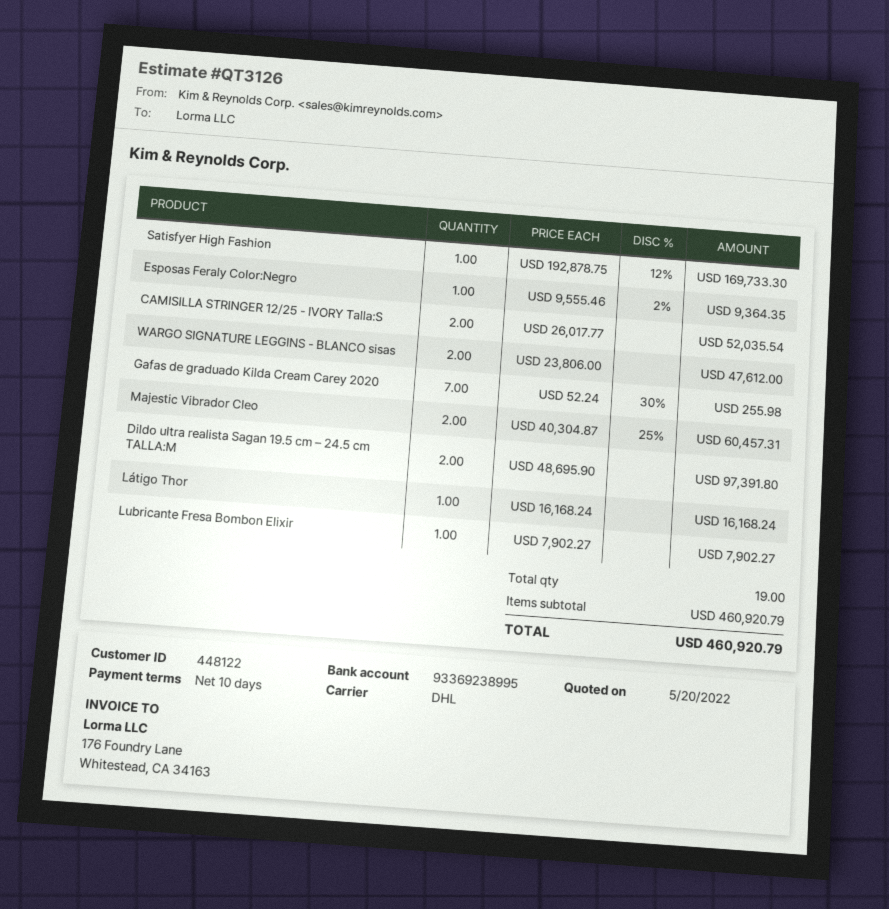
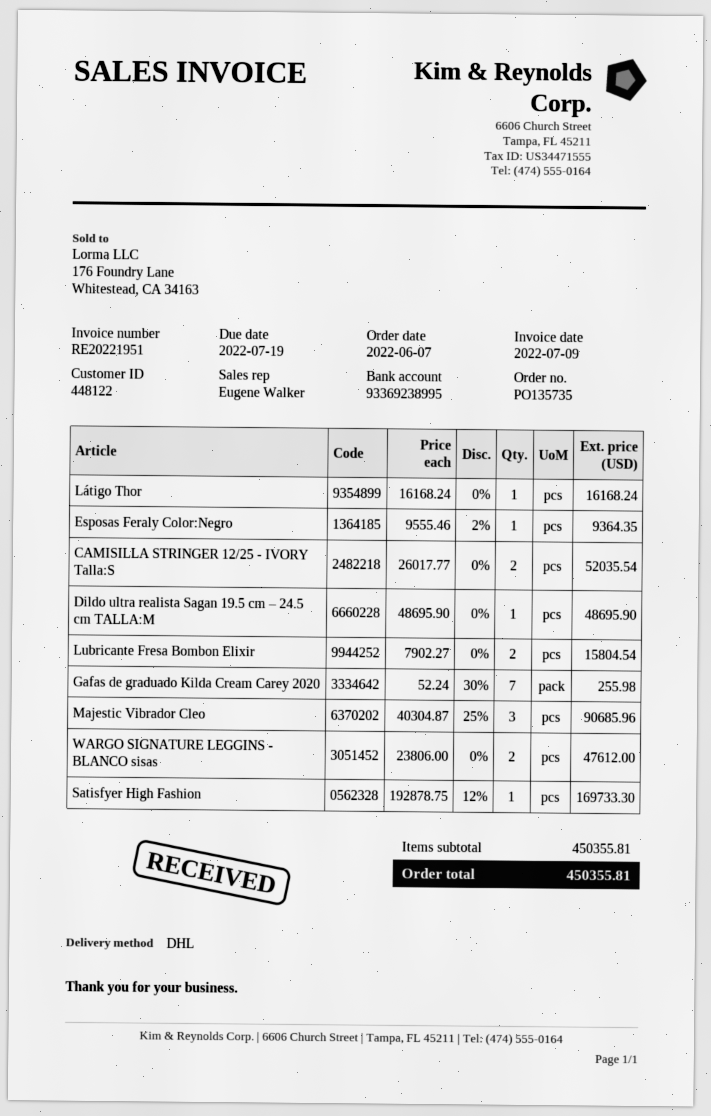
Majestic Vibrador Cleo: 2 x 40304.87 - 25% = 60457.31 -> 3 x 40304.87 - 25% = 90685.96
Dildo ultra realista Sagan 19.5 cm – 24.5 cm TALLA:M: 2 x 48695.90 = 97391.80 -> 1 x 48695.90 = 48695.90
Lubricante Fresa Bombon Elixir: 1 x 7902.27 = 7902.27 -> 2 x 7902.27 = 15804.54
subtotal: 460920.79 -> 450355.81
total: 460920.79 -> 450355.81

